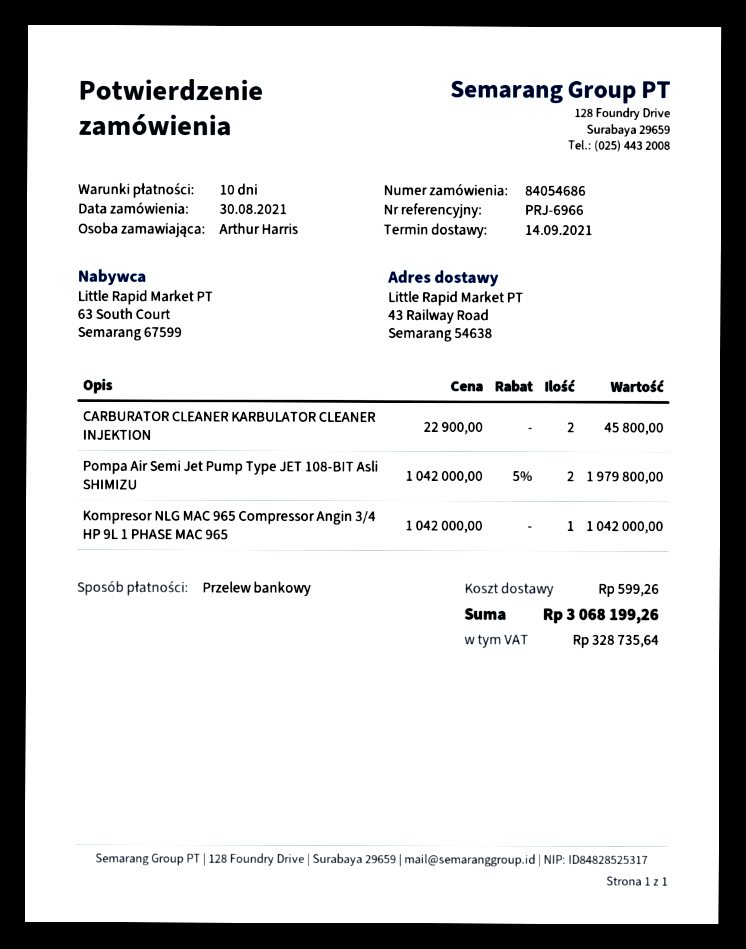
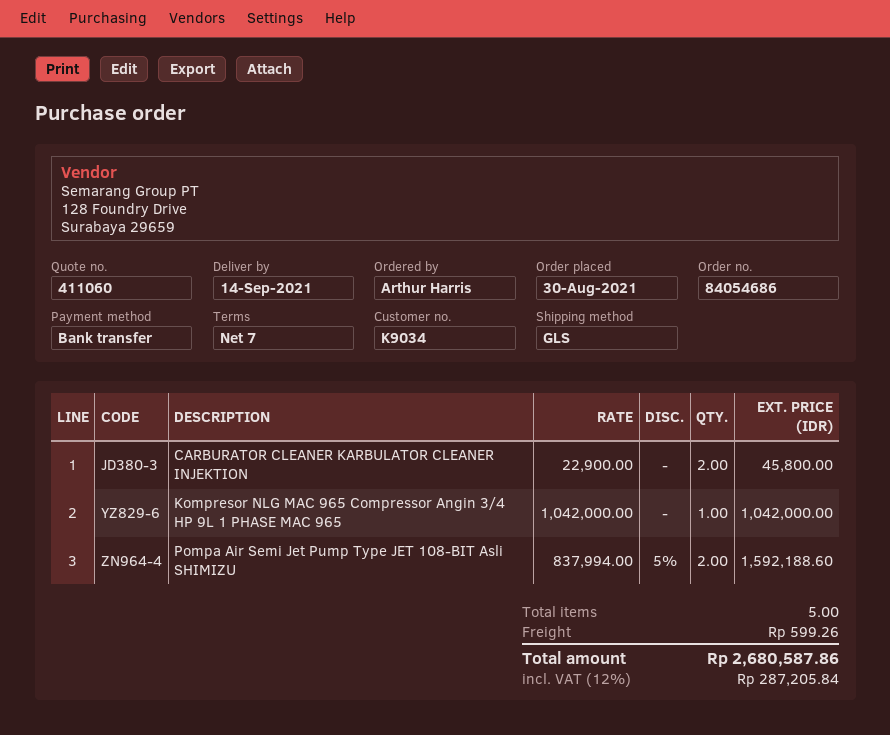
payment terms: 10 days -> 7 days
Pompa Air Semi Jet Pump Type JET 108-BIT Asli SHIMIZU: 2 x 1042000.00 - 5% = 1979800.00 -> 2 x 837994.00 - 5% = 1592188.60
tax: 328735.64 -> 287205.84
total: 3068199.26 -> 2680587.86

